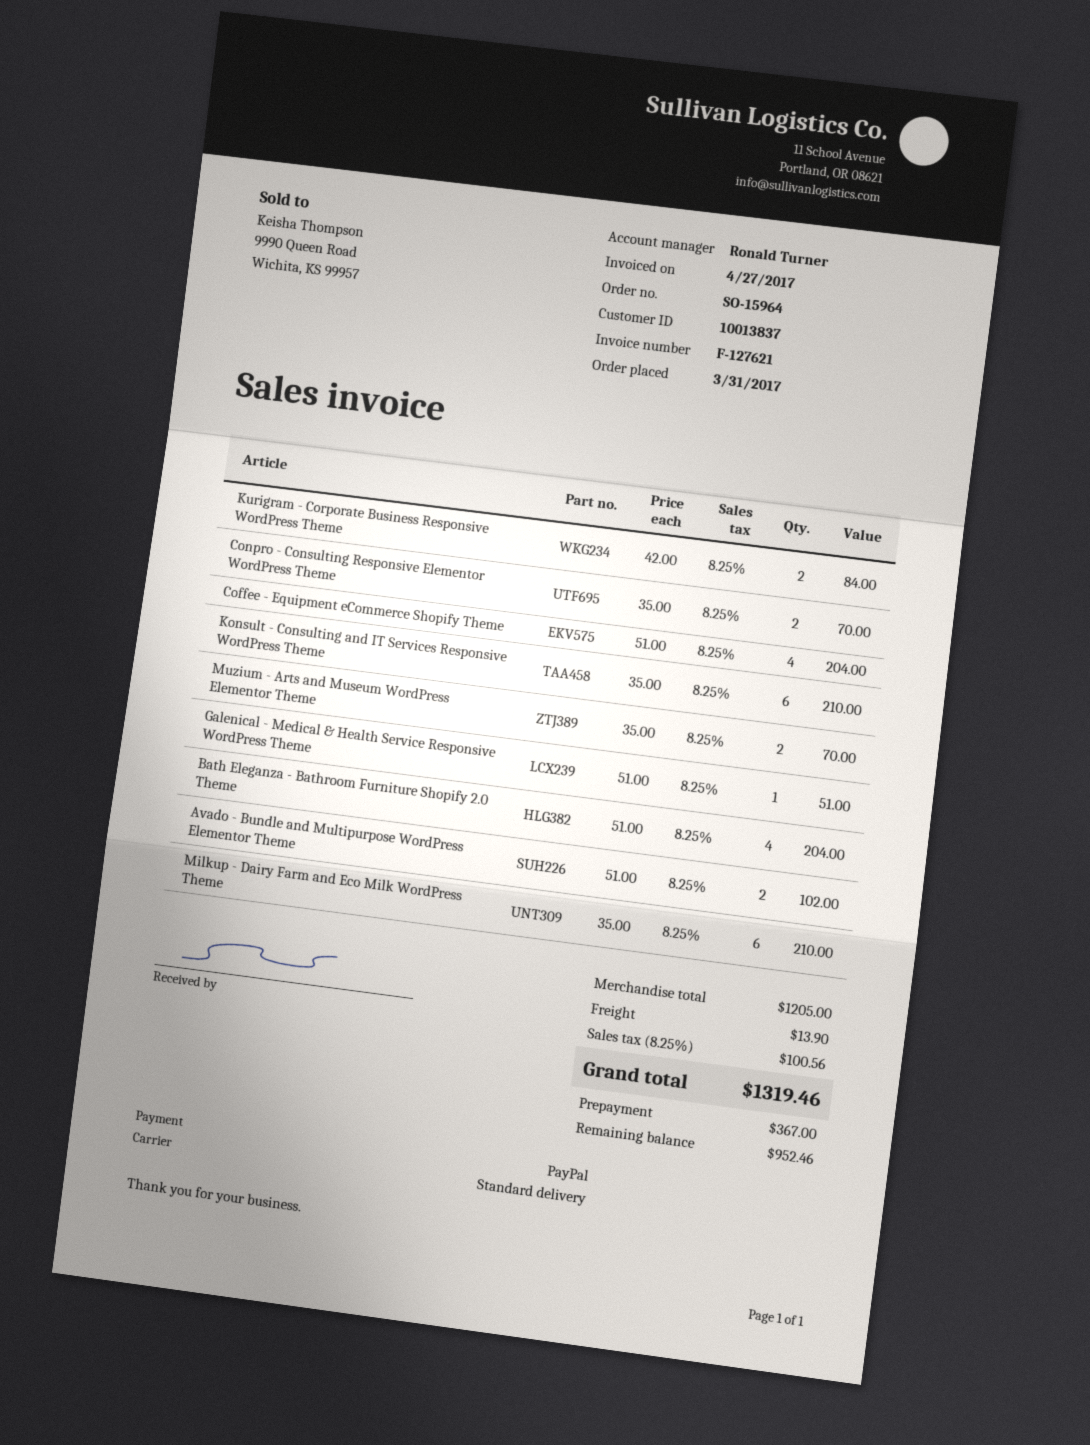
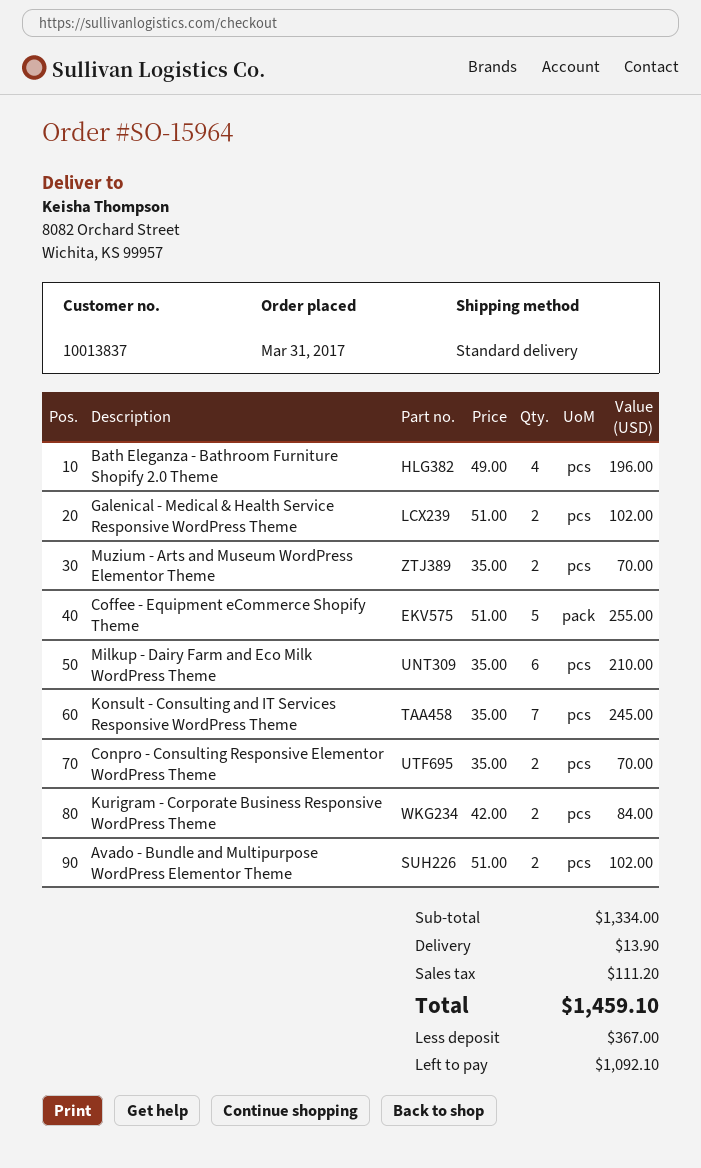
Coffee - Equipment eCommerce Shopify Theme: 4 x 51.00 = 204.00 -> 5 x 51.00 = 255.00
Konsult - Consulting and IT Services Responsive WordPress Theme: 6 x 35.00 = 210.00 -> 7 x 35.00 = 245.00
Galenical - Medical & Health Service Responsive WordPress Theme: 1 x 51.00 = 51.00 -> 2 x 51.00 = 102.00
Bath Eleganza - Bathroom Furniture Shopify 2.0 Theme: 4 x 51.00 = 204.00 -> 4 x 49.00 = 196.00
subtotal: 1205.00 -> 1334.00
tax: 100.56 -> 111.20
total: 1319.46 -> 1459.10
balance: 952.46 -> 1092.10

